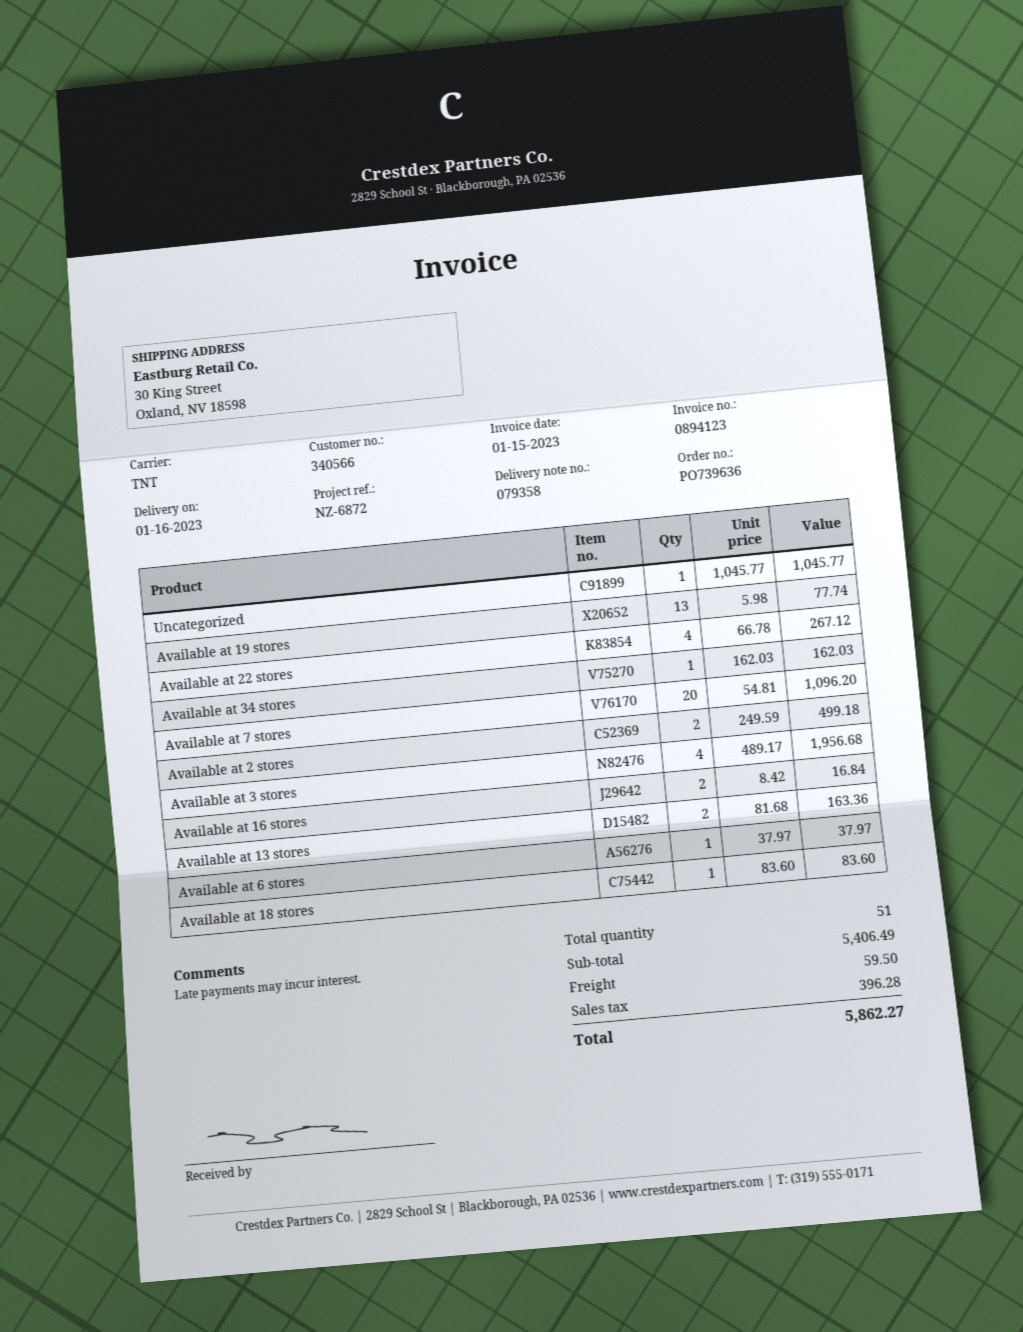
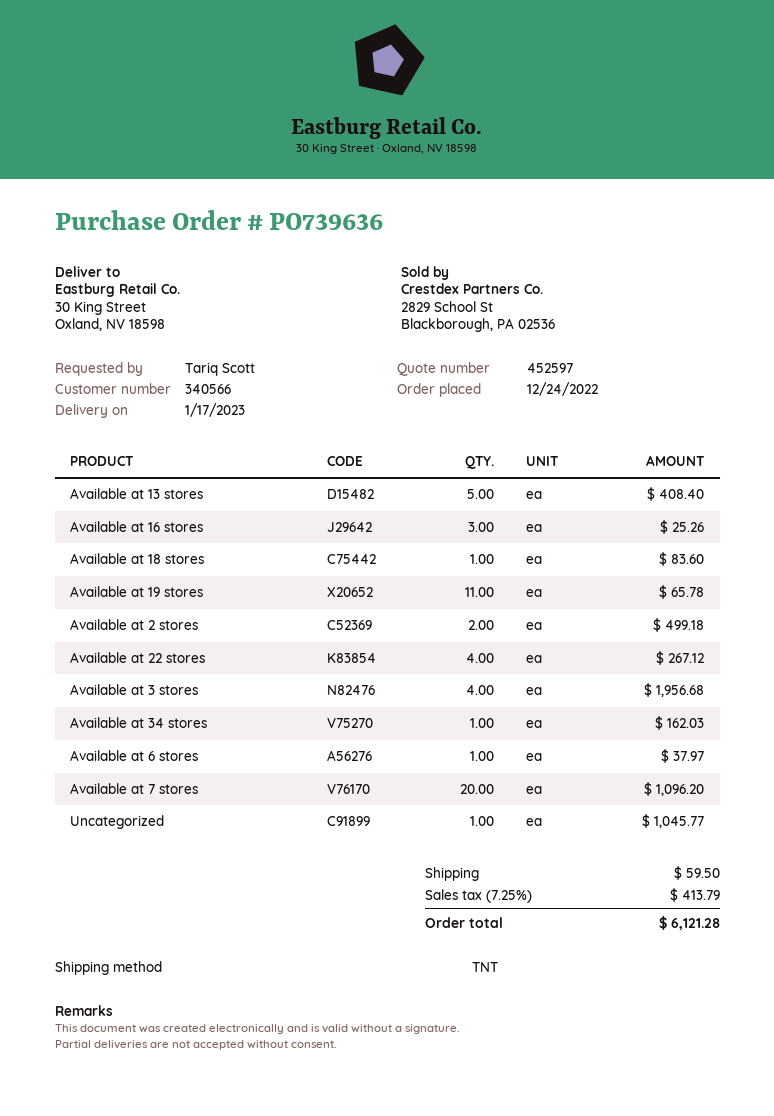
delivery date: 2023-01-16 -> 2023-01-17
Available at 19 stores: 13 for 77.74 -> 11 for 65.78
Available at 16 stores: 2 for 16.84 -> 3 for 25.26
Available at 13 stores: 2 for 163.36 -> 5 for 408.40
tax: 396.28 -> 413.79
total: 5862.27 -> 6121.28

